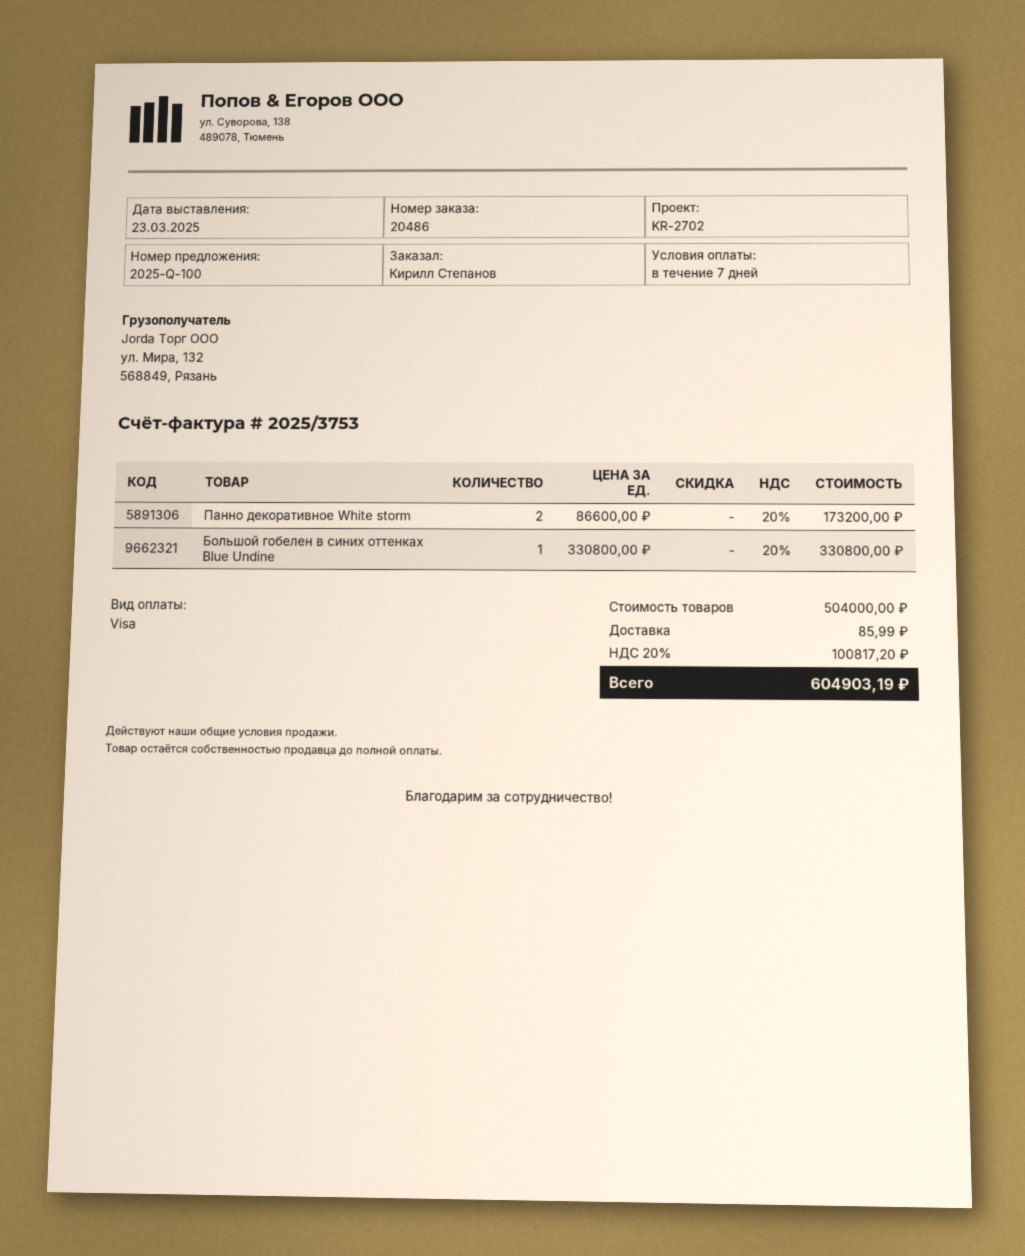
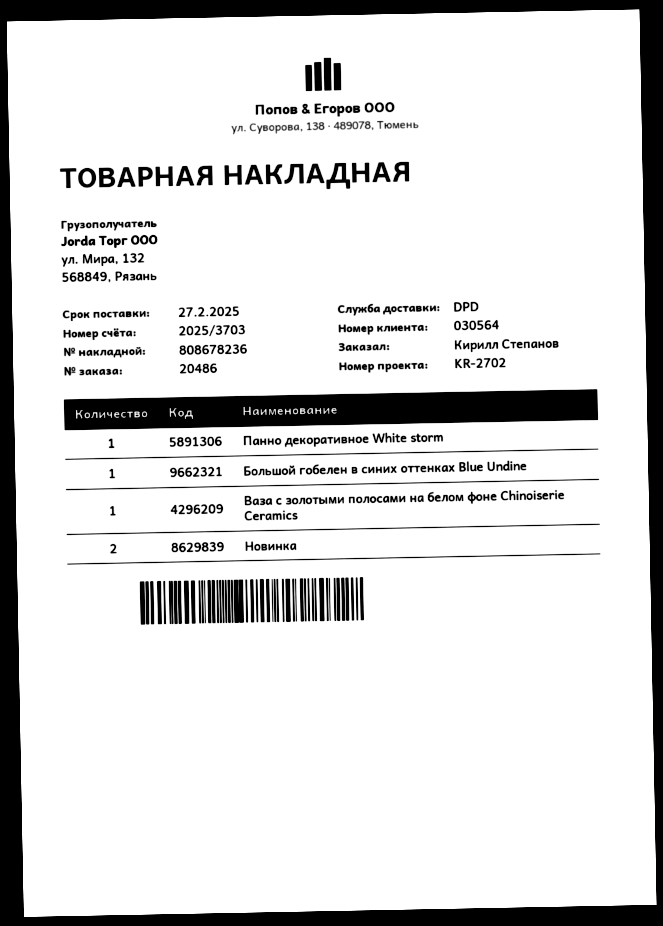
invoice number: 2025/3753 -> 2025/3703
Панно декоративное White storm: 2 -> 1
Ваза с золотыми полосами на белом фоне Chinoiserie Ceramics: none -> 1
Новинка: none -> 2

